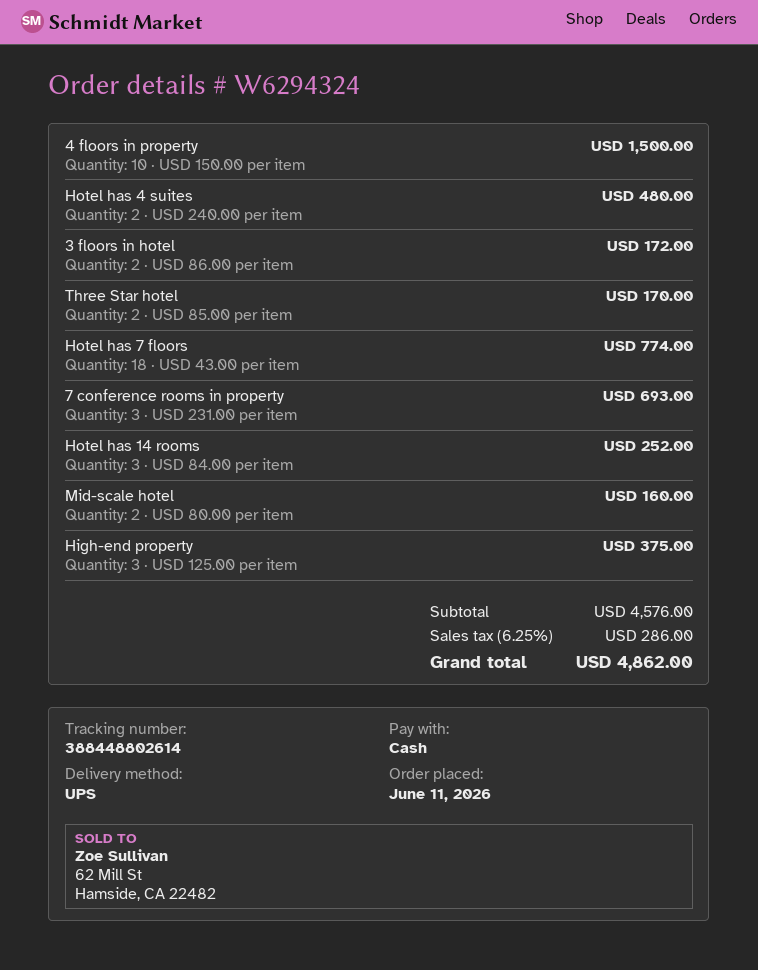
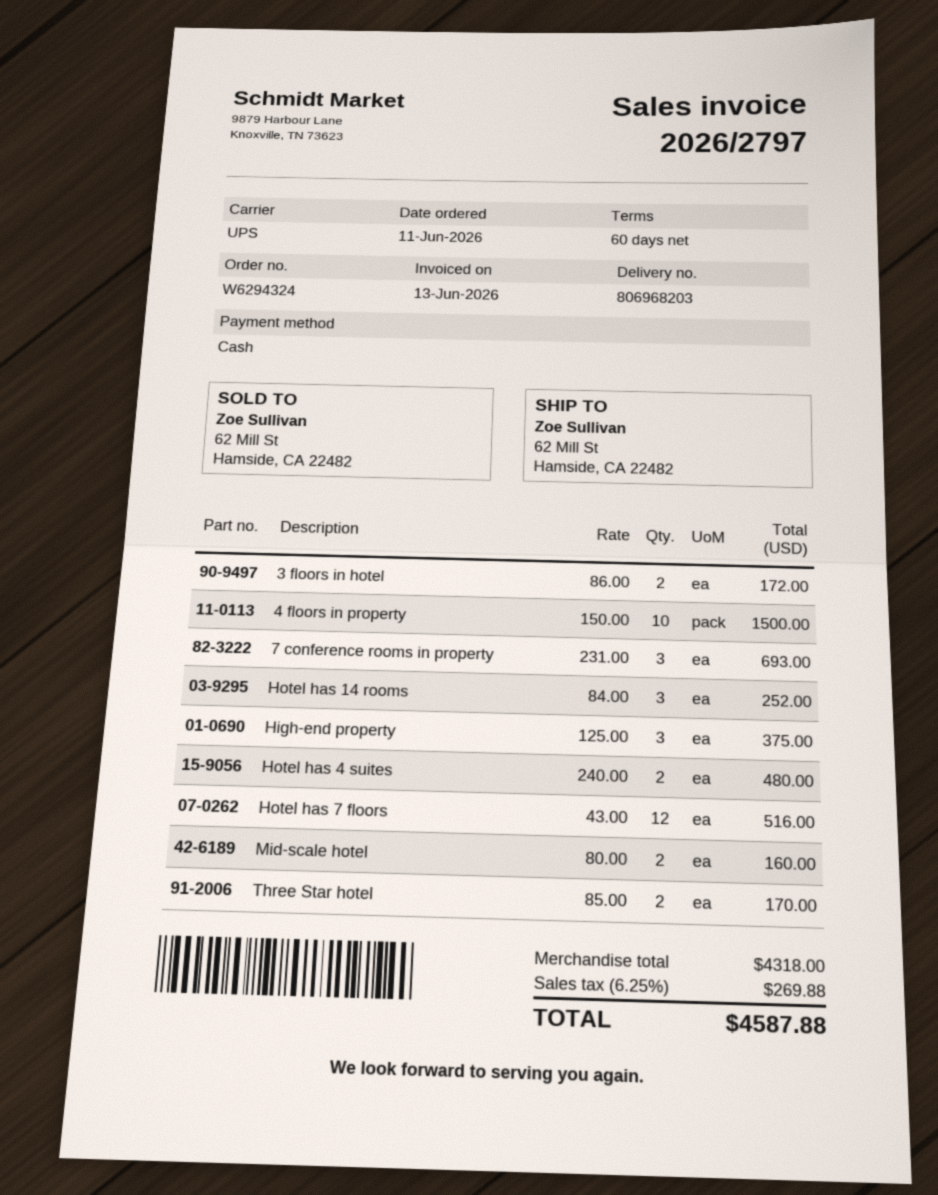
Hotel has 7 floors: 18 x 43.00 = 774.00 -> 12 x 43.00 = 516.00
subtotal: 4576.00 -> 4318.00
tax: 6.25% = 286.00 -> 6.25% = 269.88
total: 4862.00 -> 4587.88

